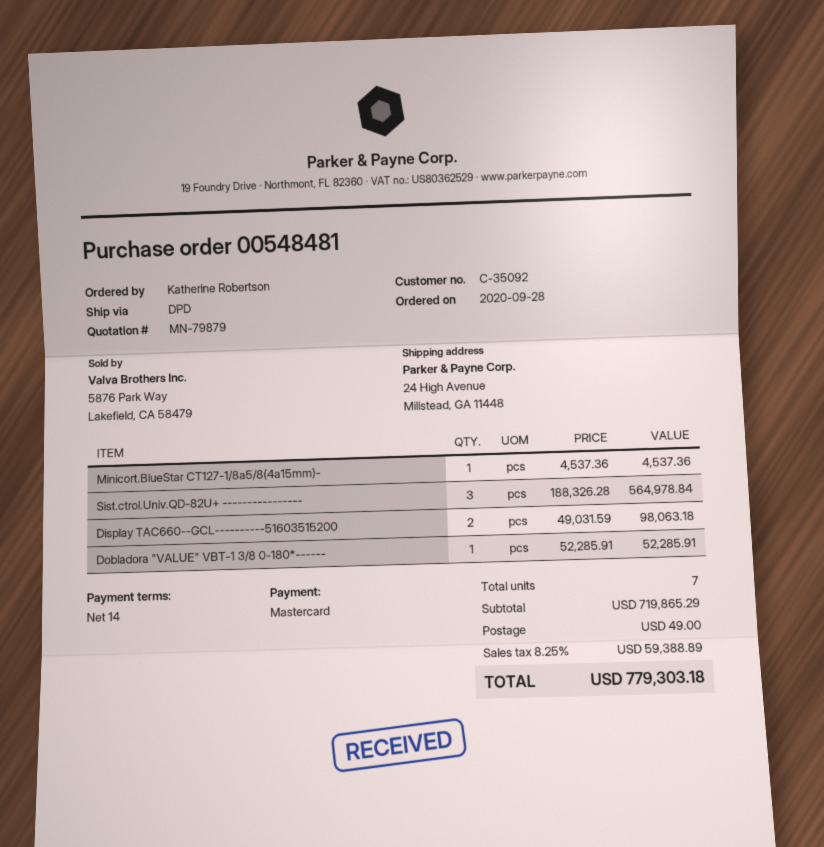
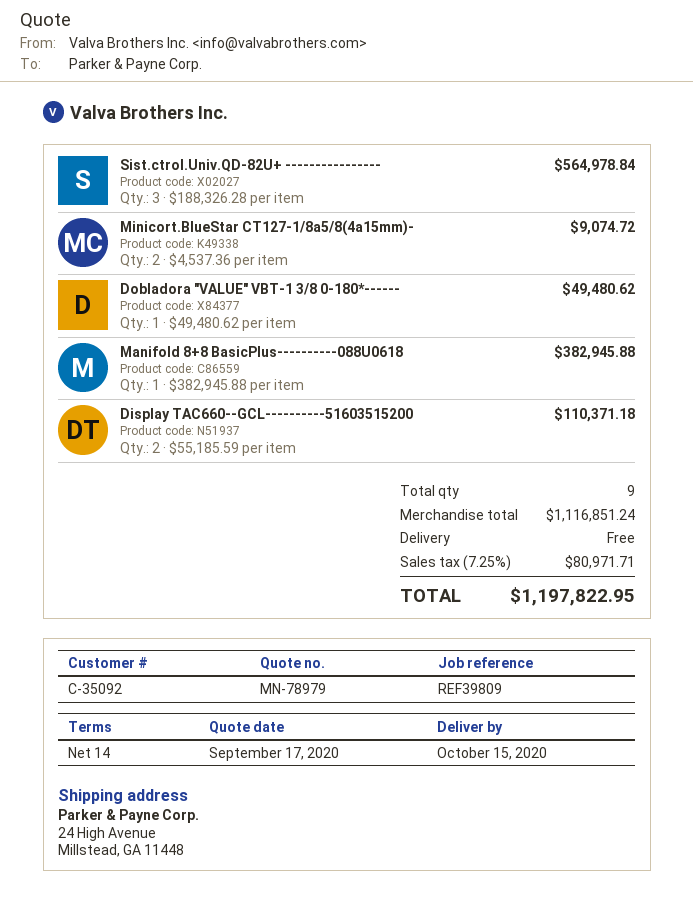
quote number: MN-79879 -> MN-78979
Minicort.BlueStar CT127-1/8a5/8(4a15mm)-: 1 x 4537.36 = 4537.36 -> 2 x 4537.36 = 9074.72
Display TAC660--GCL----------51603515200: 2 x 49031.59 = 98063.18 -> 2 x 55185.59 = 110371.18
Dobladora "VALUE" VBT-1 3/8 0-180*------: 1 x 52285.91 = 52285.91 -> 1 x 49480.62 = 49480.62
Manifold 8+8 BasicPlus----------088U0618: none -> 1 x 382945.88 = 382945.88
total quantity: 7 -> 9
subtotal: 719865.29 -> 1116851.24
shipping: 49.00 -> 0.00
tax: 8.25% = 59388.89 -> 7.25% = 80971.71
total: 779303.18 -> 1197822.95

